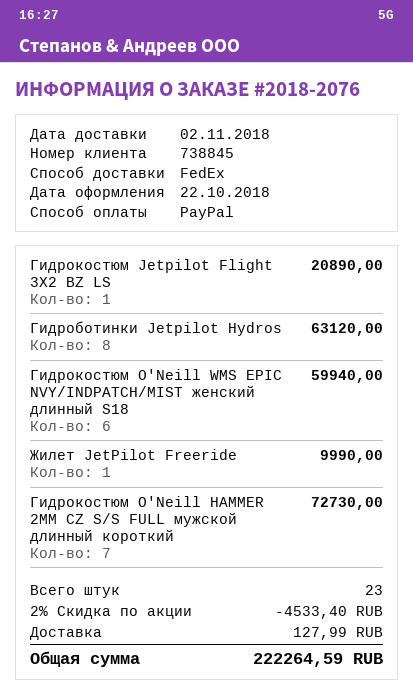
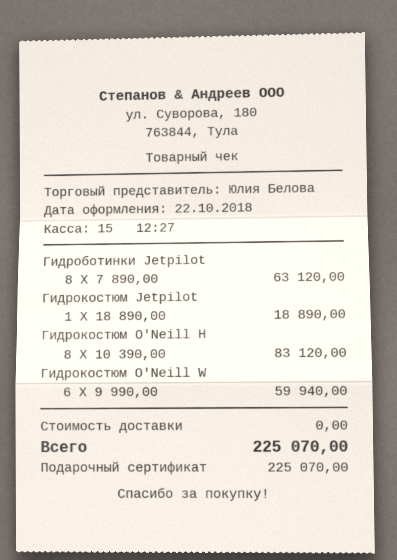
payment method: PayPal -> gift card
Гидрокостюм Jetpilot Flight 3X2 BZ LS: 1 for 20890.00 -> 1 for 18890.00
Жилет JetPilot Freeride: 1 for 9990.00 -> none
Гидрокостюм O'Neill HAMMER 2MM CZ S/S FULL мужской длинный короткий: 7 for 72730.00 -> 8 for 83120.00
discount: 2% = 4533.40 -> none
shipping: 127.99 -> 0.00
total: 222264.59 -> 225070.00

